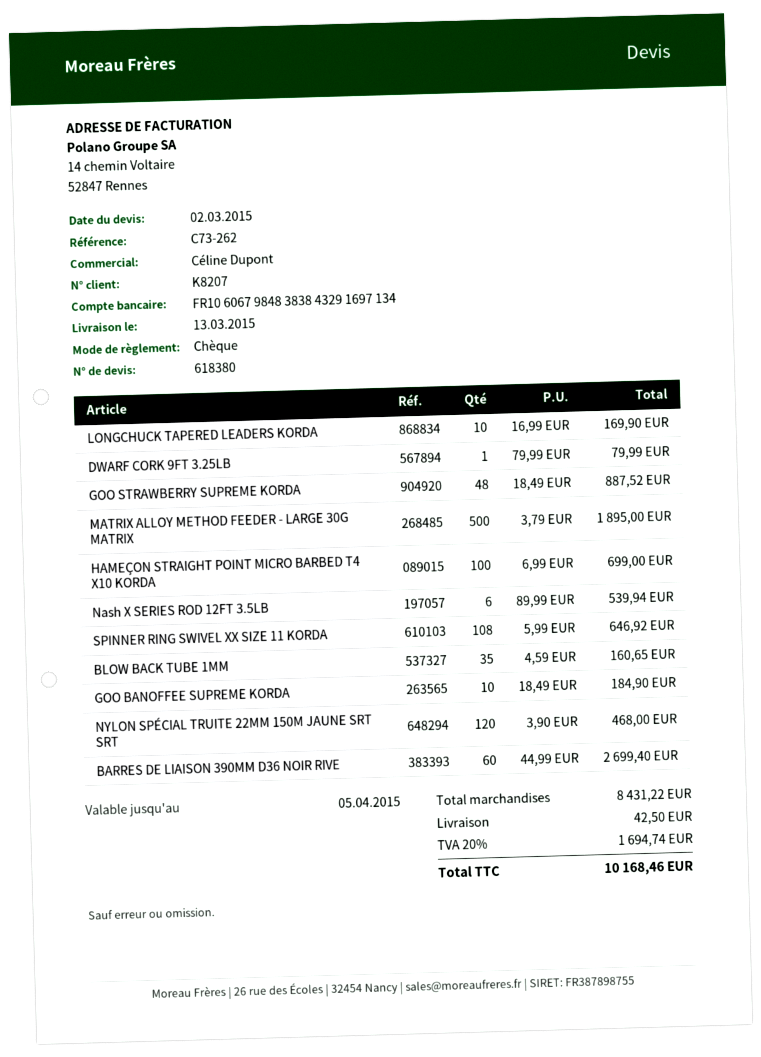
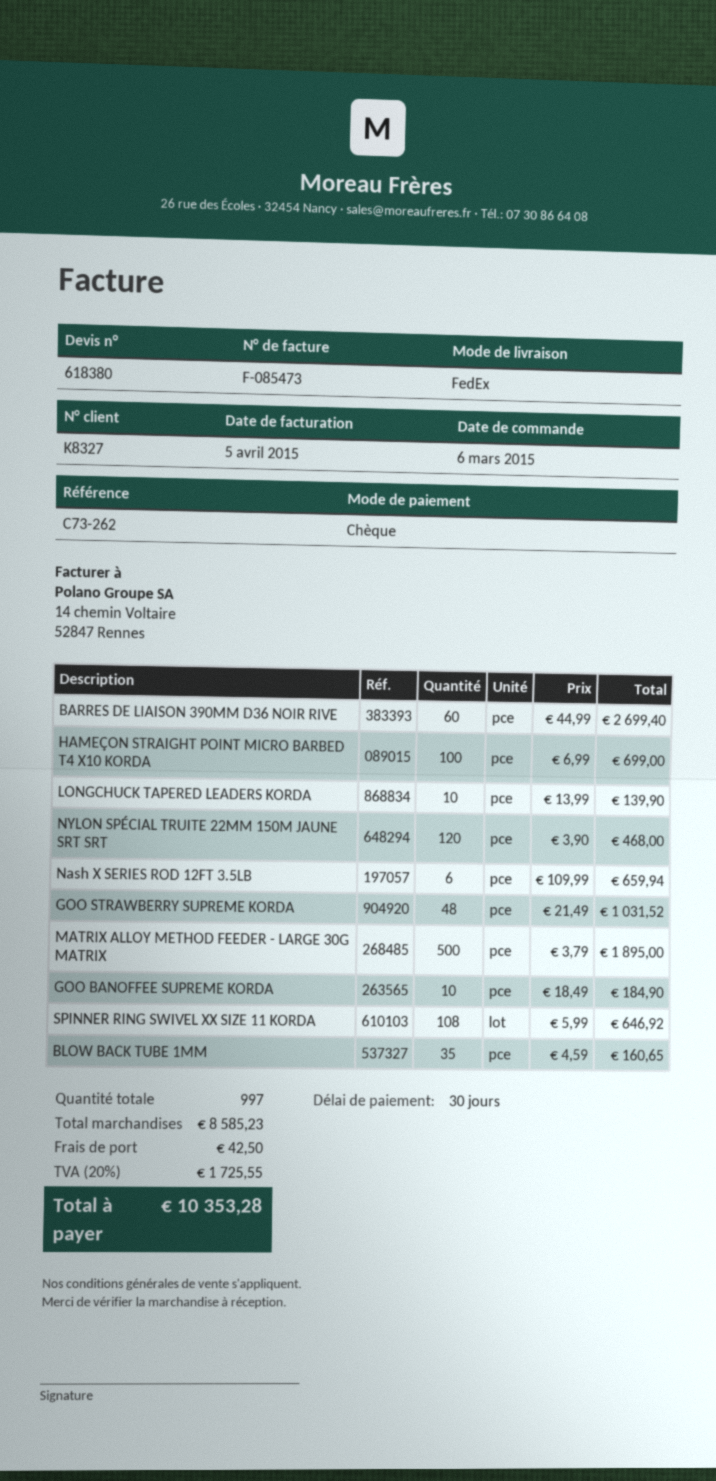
customer number: K8207 -> K8327
LONGCHUCK TAPERED LEADERS KORDA: 10 x 16.99 = 169.90 -> 10 x 13.99 = 139.90
DWARF CORK 9FT 3.25LB: 1 x 79.99 = 79.99 -> none
GOO STRAWBERRY SUPREME KORDA: 48 x 18.49 = 887.52 -> 48 x 21.49 = 1031.52
Nash X SERIES ROD 12FT 3.5LB: 6 x 89.99 = 539.94 -> 6 x 109.99 = 659.94
subtotal: 8431.22 -> 8585.23
tax: 20% = 1694.74 -> 20% = 1725.55
total: 10168.46 -> 10353.28

